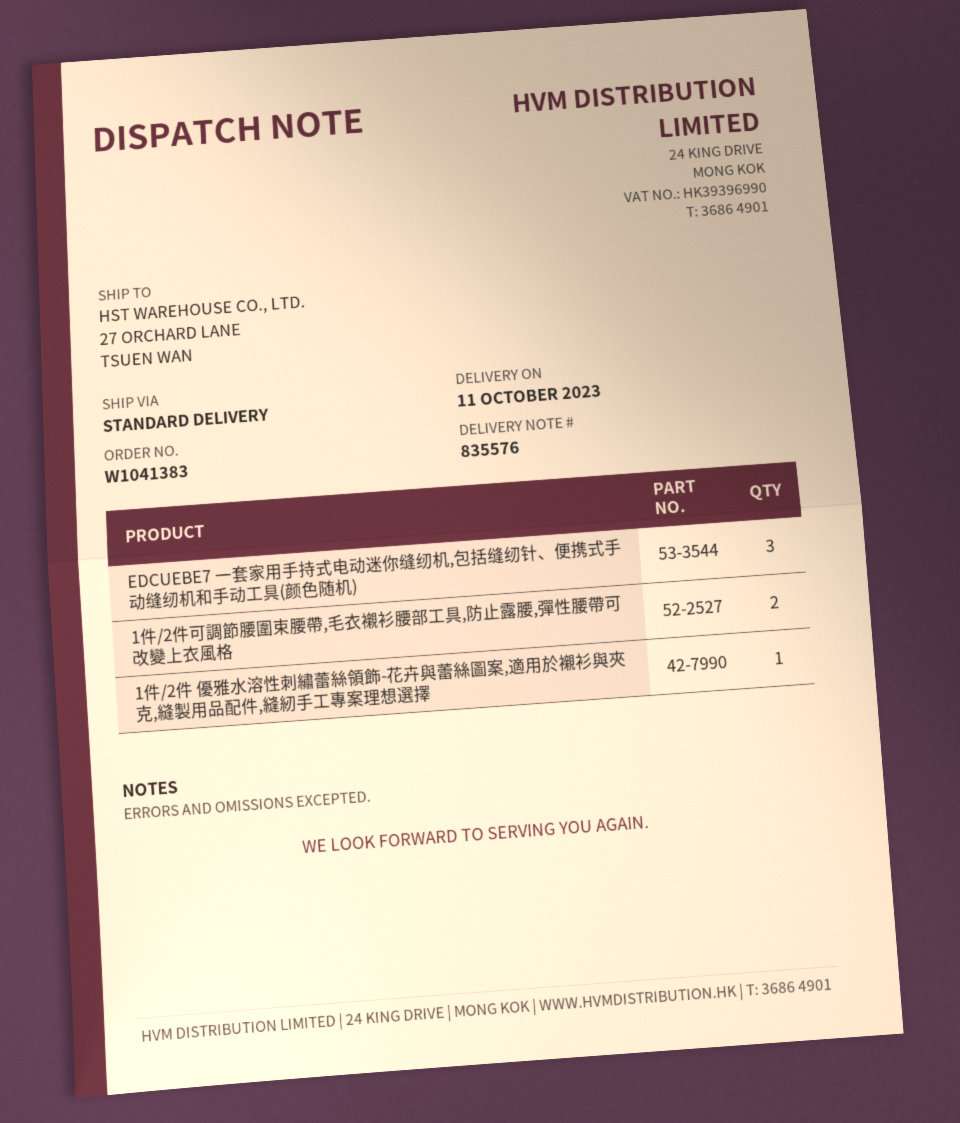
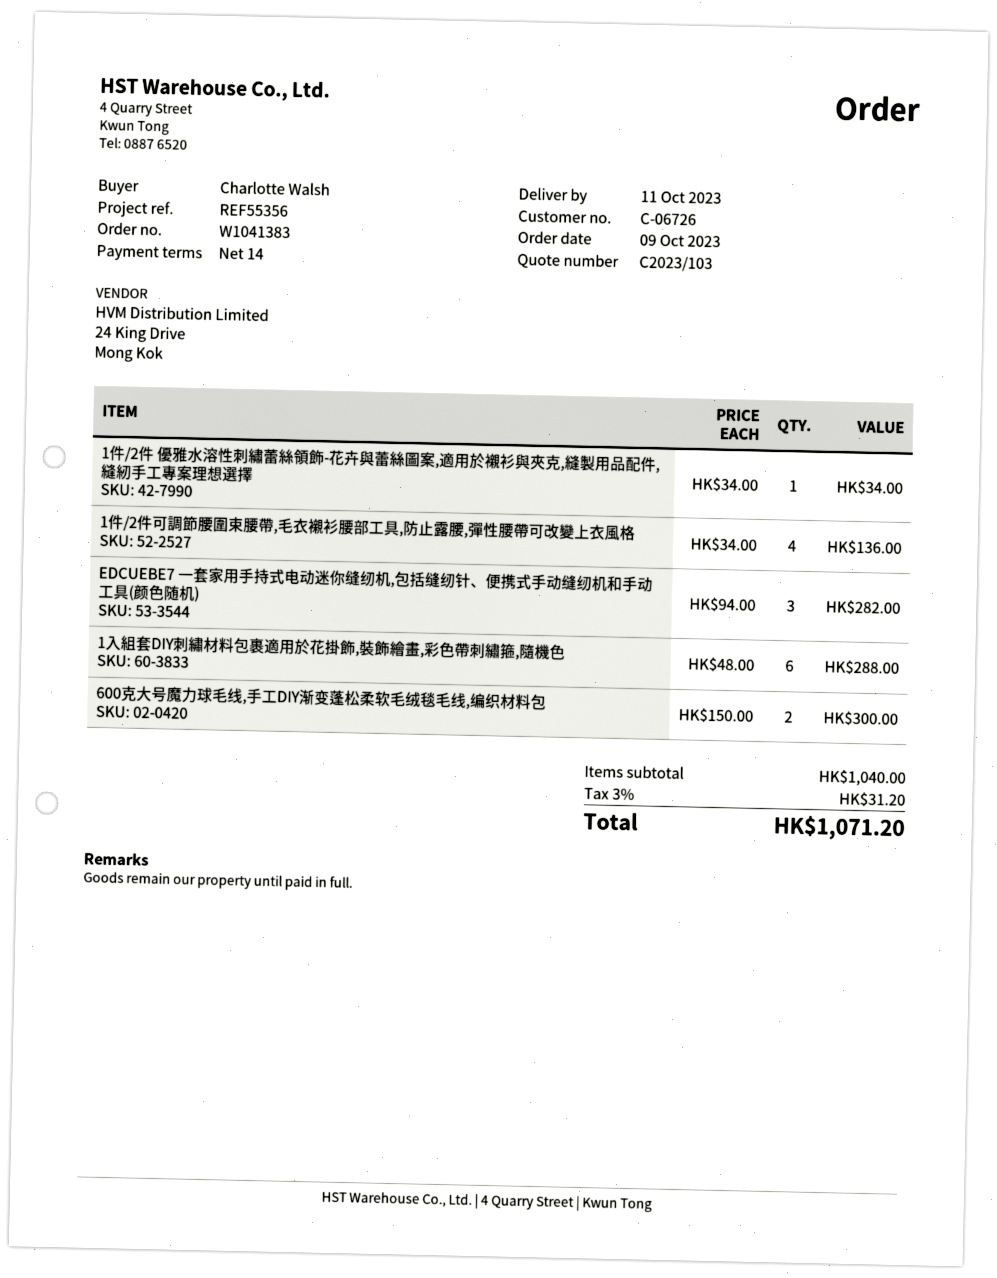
1件/2件可調節腰圍束腰帶,毛衣襯衫腰部工具,防止露腰,彈性腰帶可改變上衣風格: 2 -> 4
1入組套DIY刺繡材料包裹適用於花掛飾,裝飾繪畫,彩色帶刺繡箍,隨機色: none -> 6
600克大号魔力球毛线,手工DIY渐变蓬松柔软毛绒毯毛线,编织材料包: none -> 2

